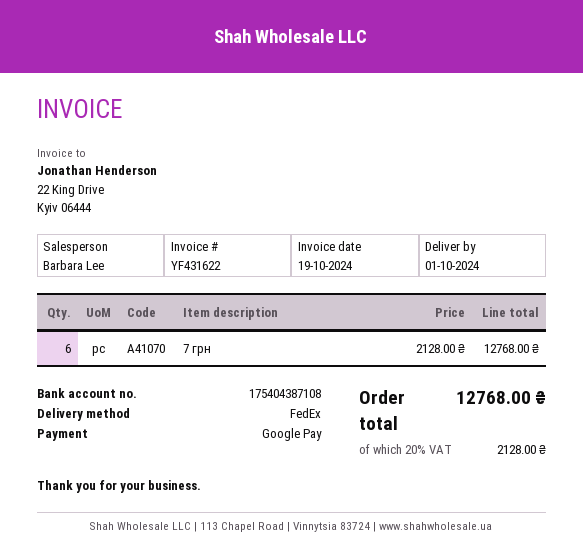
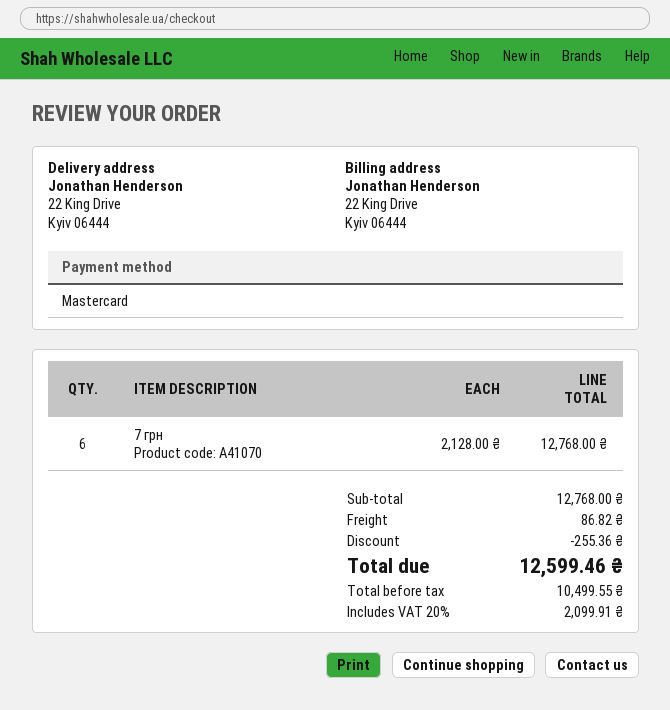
payment method: Google Pay -> Mastercard
discount: none -> 255.36
shipping: none -> 86.82
tax: 20% = 2128.00 -> 20% = 2099.91
total: 12768.00 -> 12599.46

